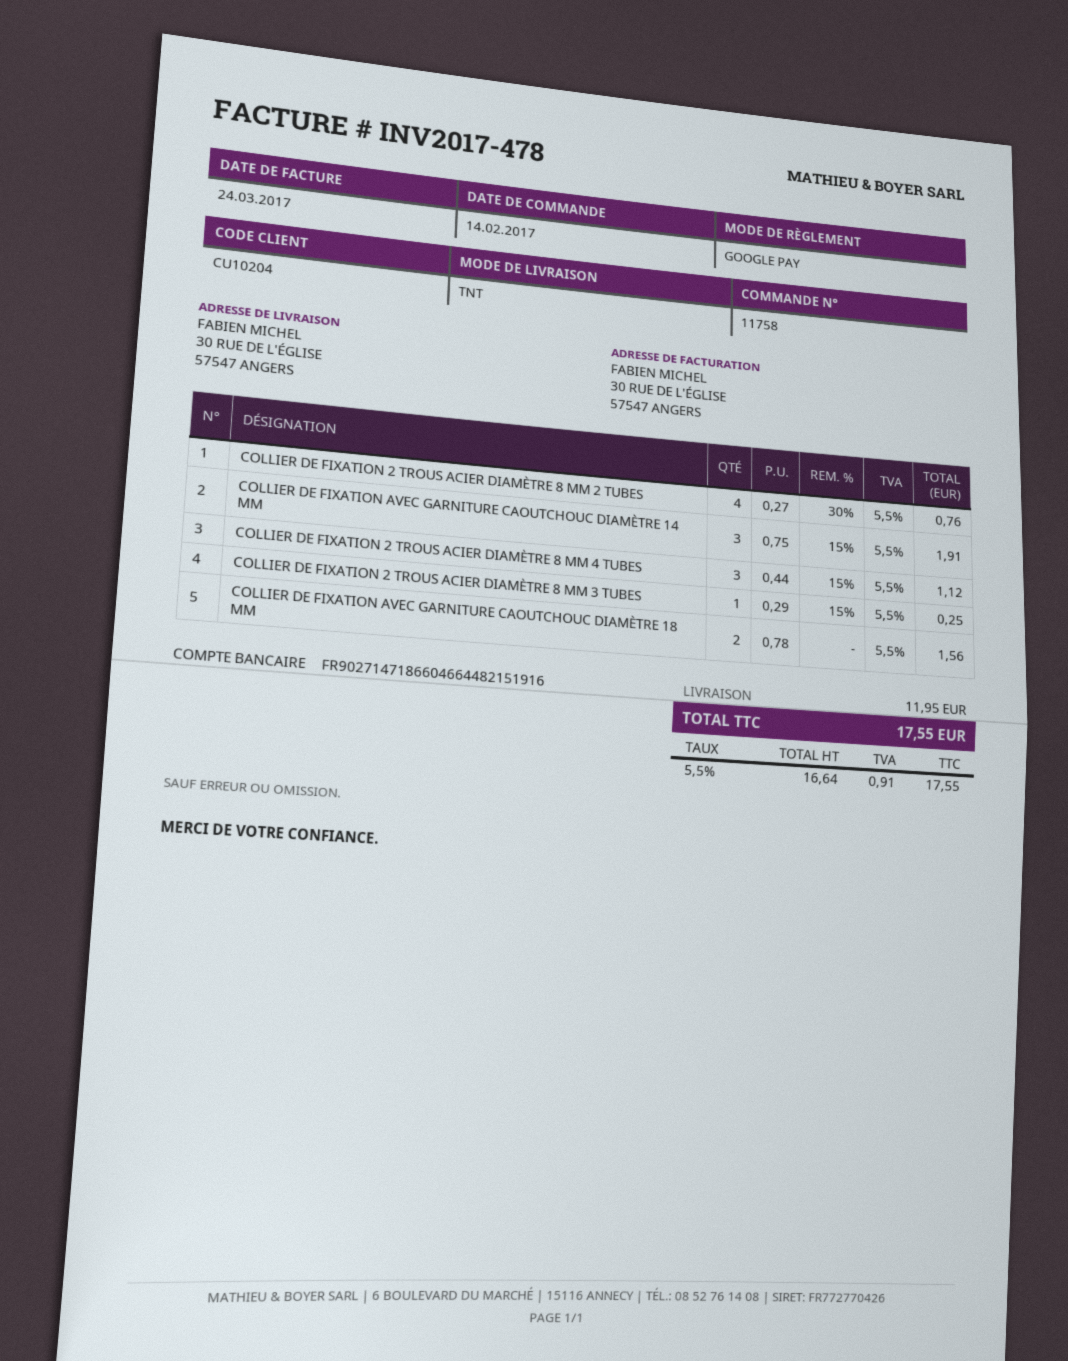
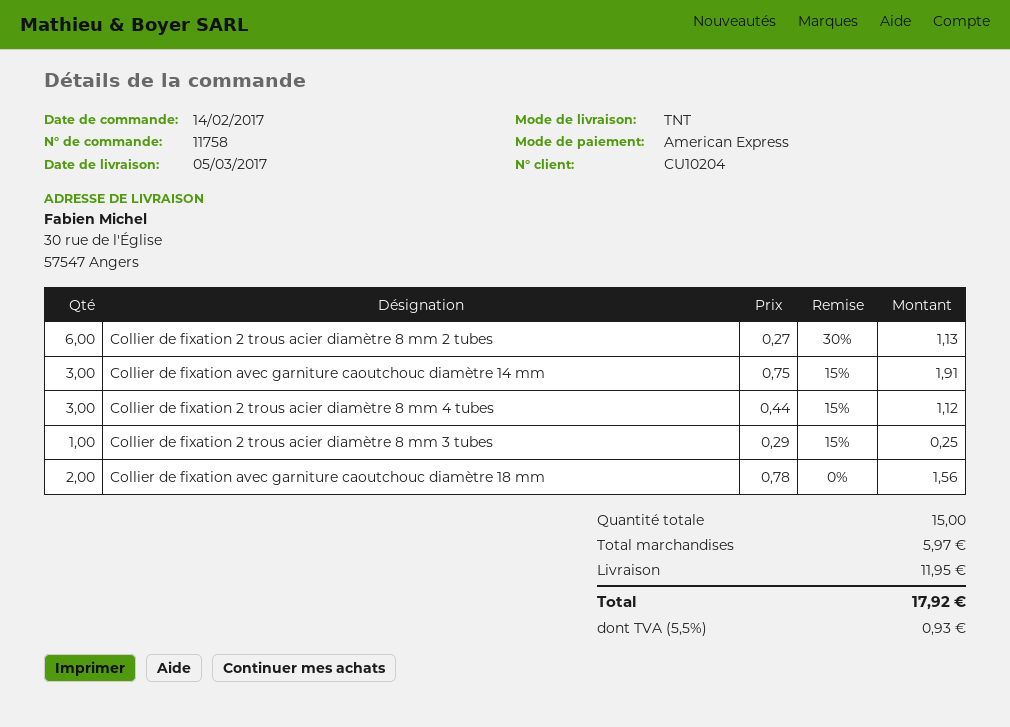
payment method: Google Pay -> American Express
COLLIER DE FIXATION 2 TROUS ACIER DIAMÈTRE 8 MM 2 TUBES: 4 x 0.27 - 30% = 0.76 -> 6 x 0.27 - 30% = 1.13
tax: 5.5% = 0.91 -> 5.5% = 0.93
total: 17.55 -> 17.92

